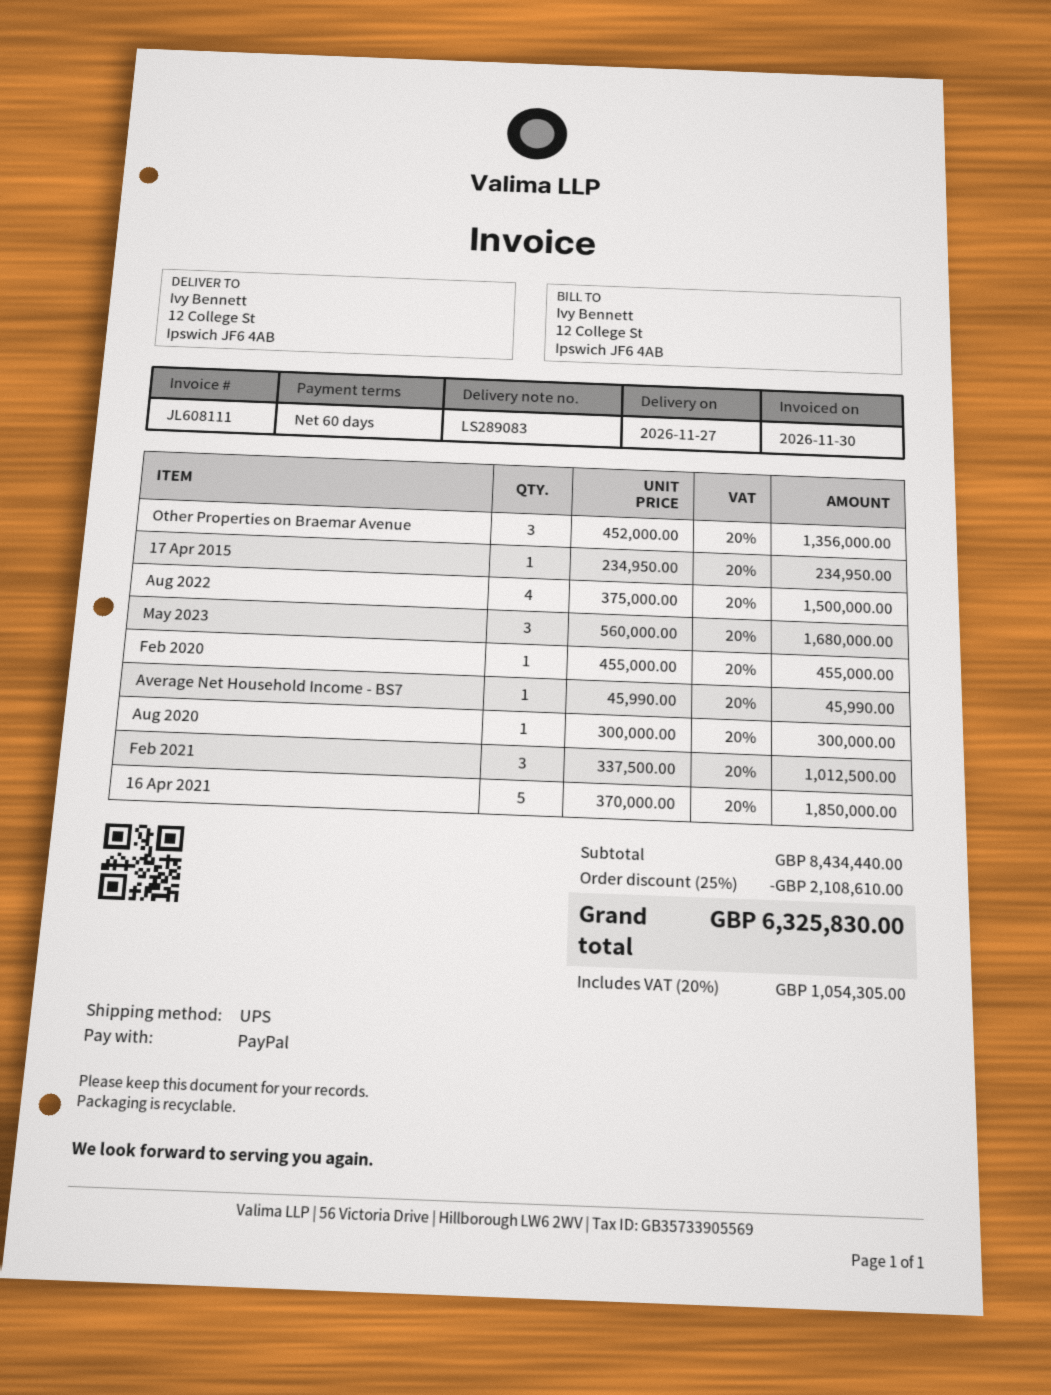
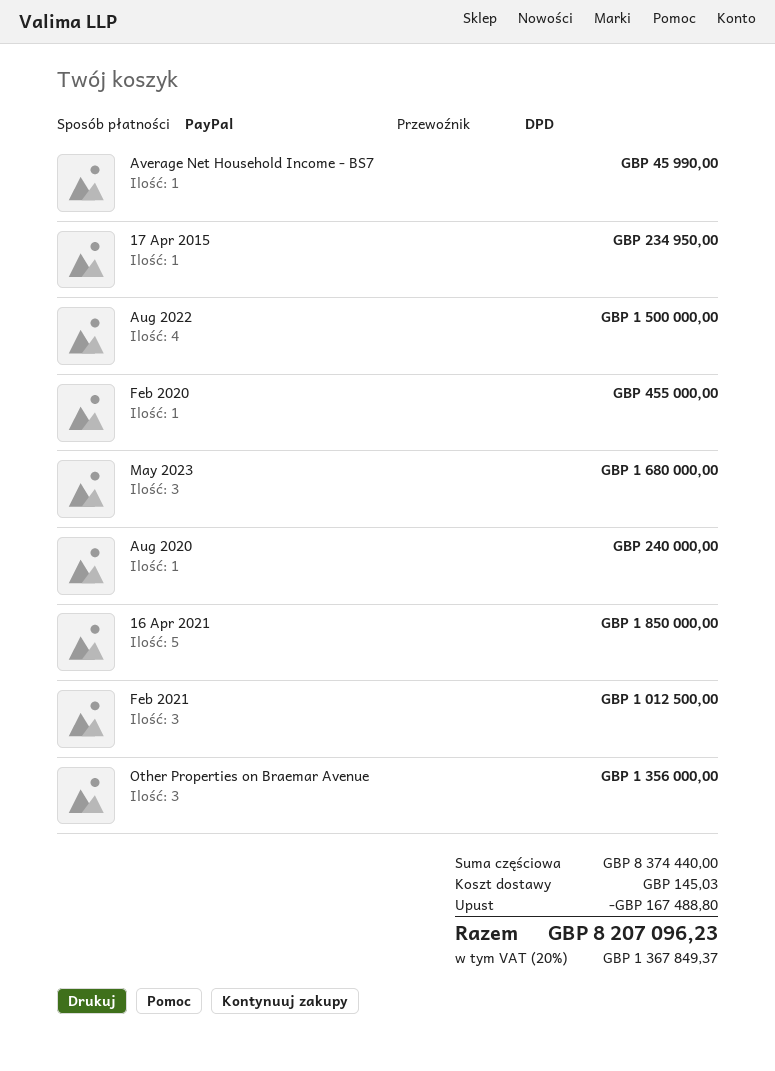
shipping method: UPS -> DPD
Aug 2020: 1 for 300000.00 -> 1 for 240000.00
subtotal: 8434440.00 -> 8374440.00
discount: 2108610.00 -> 167488.80
shipping: none -> 145.03
tax: 20% = 1054305.00 -> 20% = 1367849.37
total: 6325830.00 -> 8207096.23

